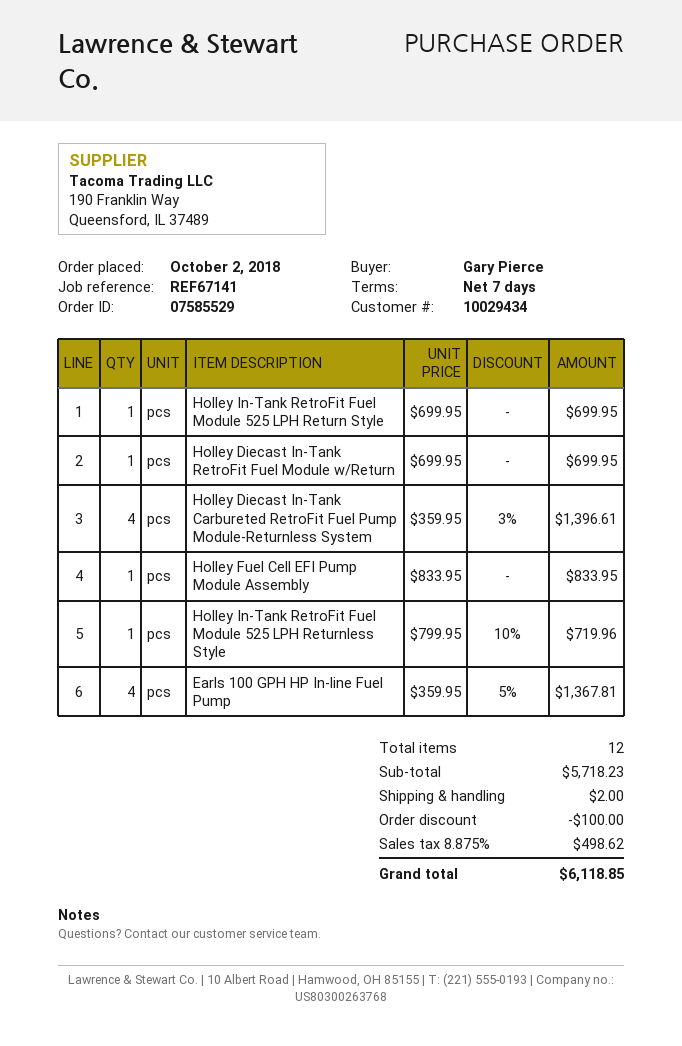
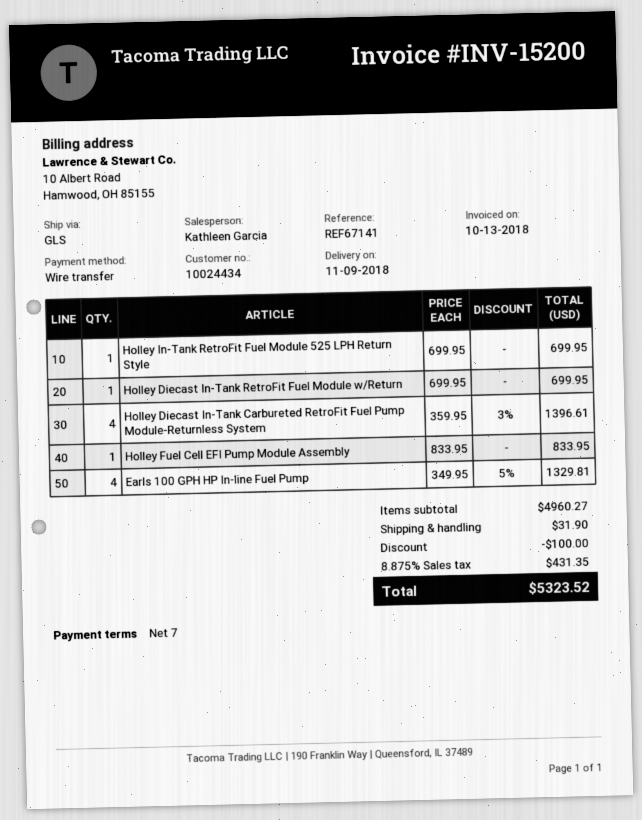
customer number: 10029434 -> 10024434
Holley In-Tank RetroFit Fuel Module 525 LPH Returnless Style: 1 x 799.95 - 10% = 719.96 -> none
Earls 100 GPH HP In-line Fuel Pump: 4 x 359.95 - 5% = 1367.81 -> 4 x 349.95 - 5% = 1329.81
subtotal: 5718.23 -> 4960.27
shipping: 2.00 -> 31.90
tax: 8.875% = 498.62 -> 8.875% = 431.35
total: 6118.85 -> 5323.52

